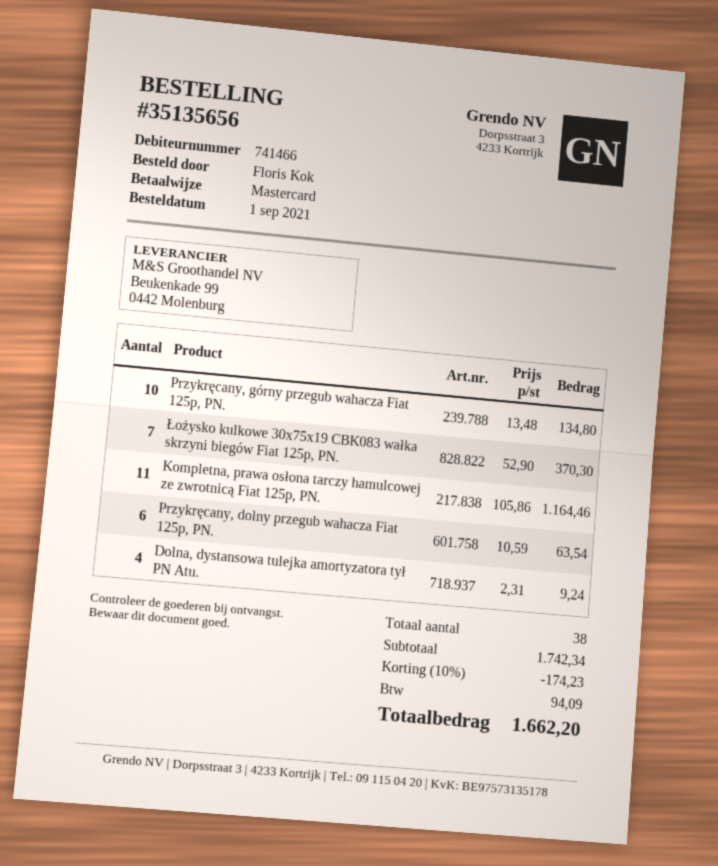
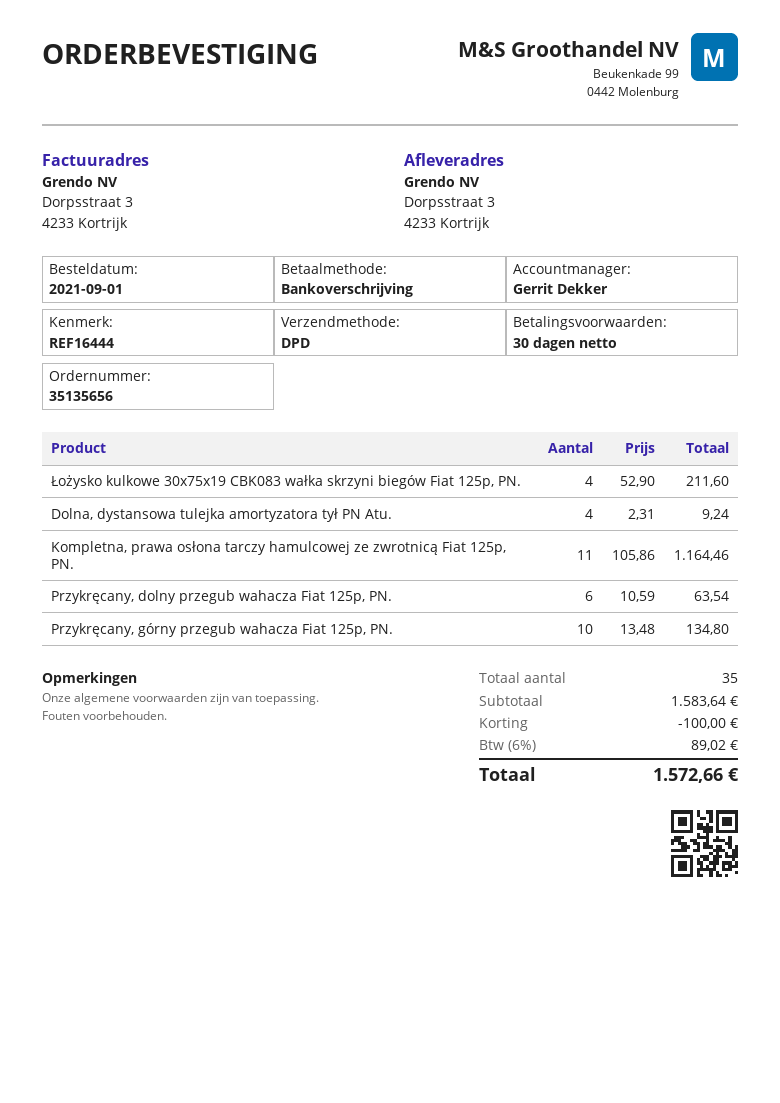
payment method: Mastercard -> bank transfer
Łożysko kulkowe 30x75x19 CBK083 wałka skrzyni biegów Fiat 125p, PN.: 7 x 52.90 = 370.30 -> 4 x 52.90 = 211.60
total quantity: 38 -> 35
subtotal: 1742.34 -> 1583.64
discount: 174.23 -> 100.00
tax: 94.09 -> 89.02
total: 1662.20 -> 1572.66

